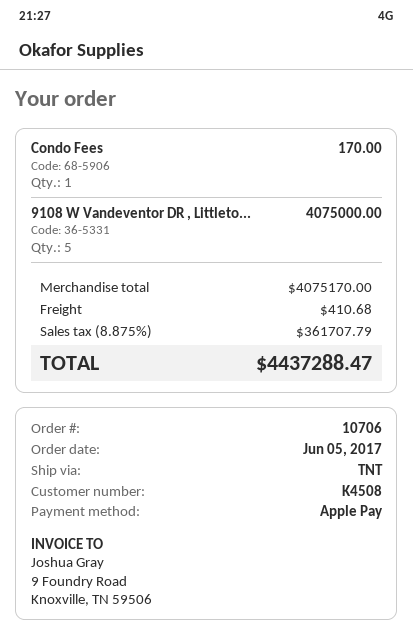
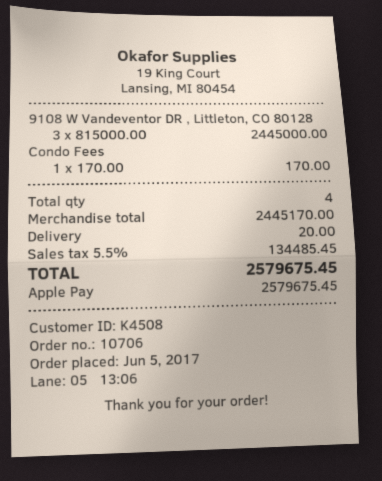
9108 W Vandeventor DR , Littleto...: 5 for 4075000.00 -> 3 for 2445000.00
subtotal: 4075170.00 -> 2445170.00
shipping: 410.68 -> 20.00
tax: 8.875% = 361707.79 -> 5.5% = 134485.45
total: 4437288.47 -> 2579675.45

